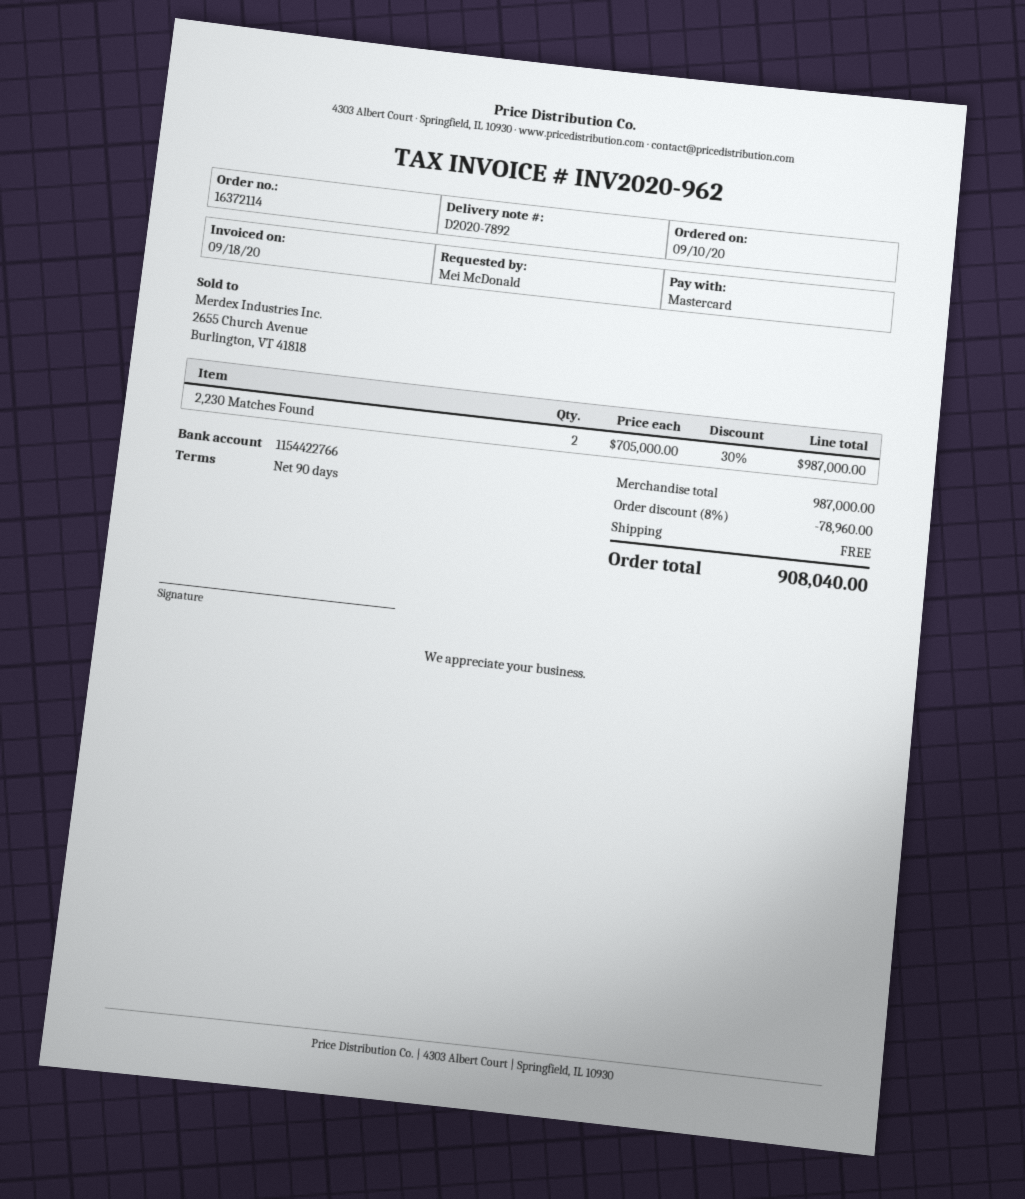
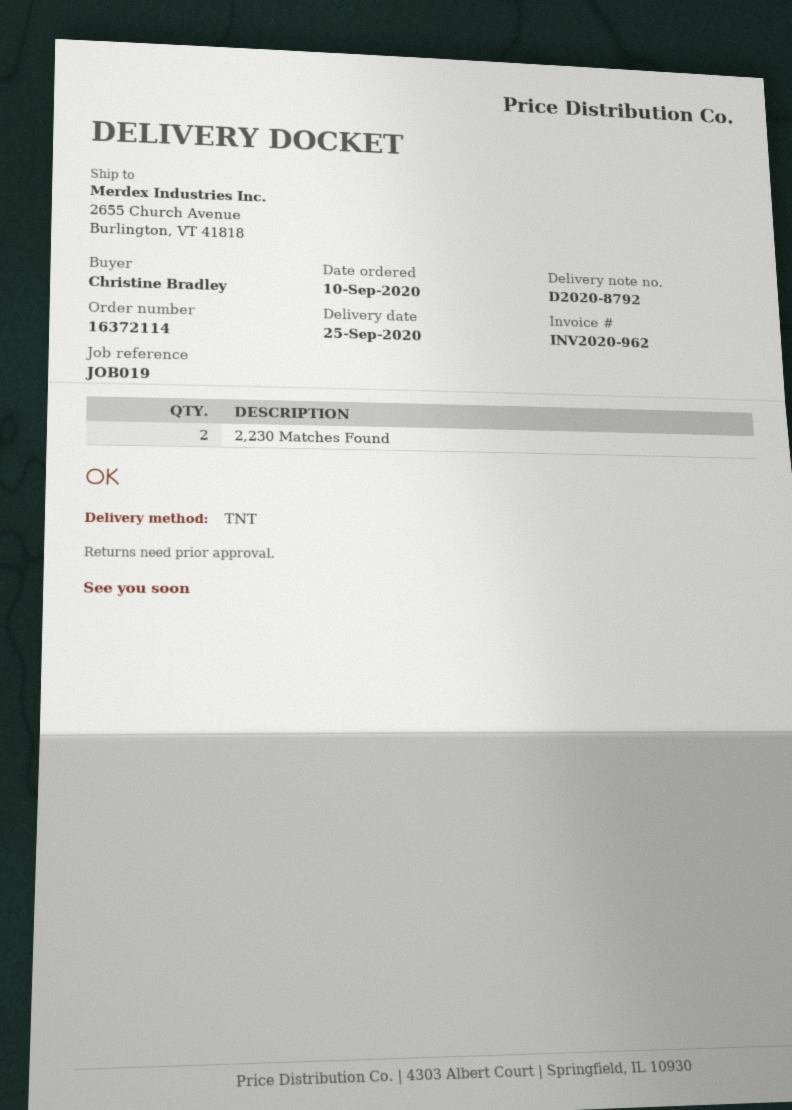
delivery note number: D2020-7892 -> D2020-8792
ordered by: Mei McDonald -> Christine Bradley

